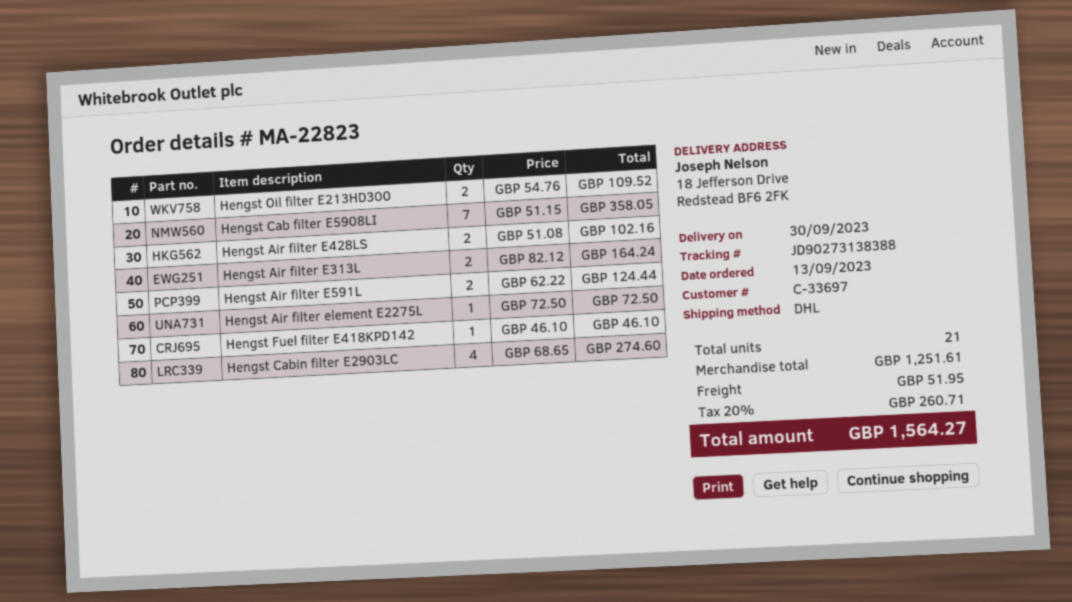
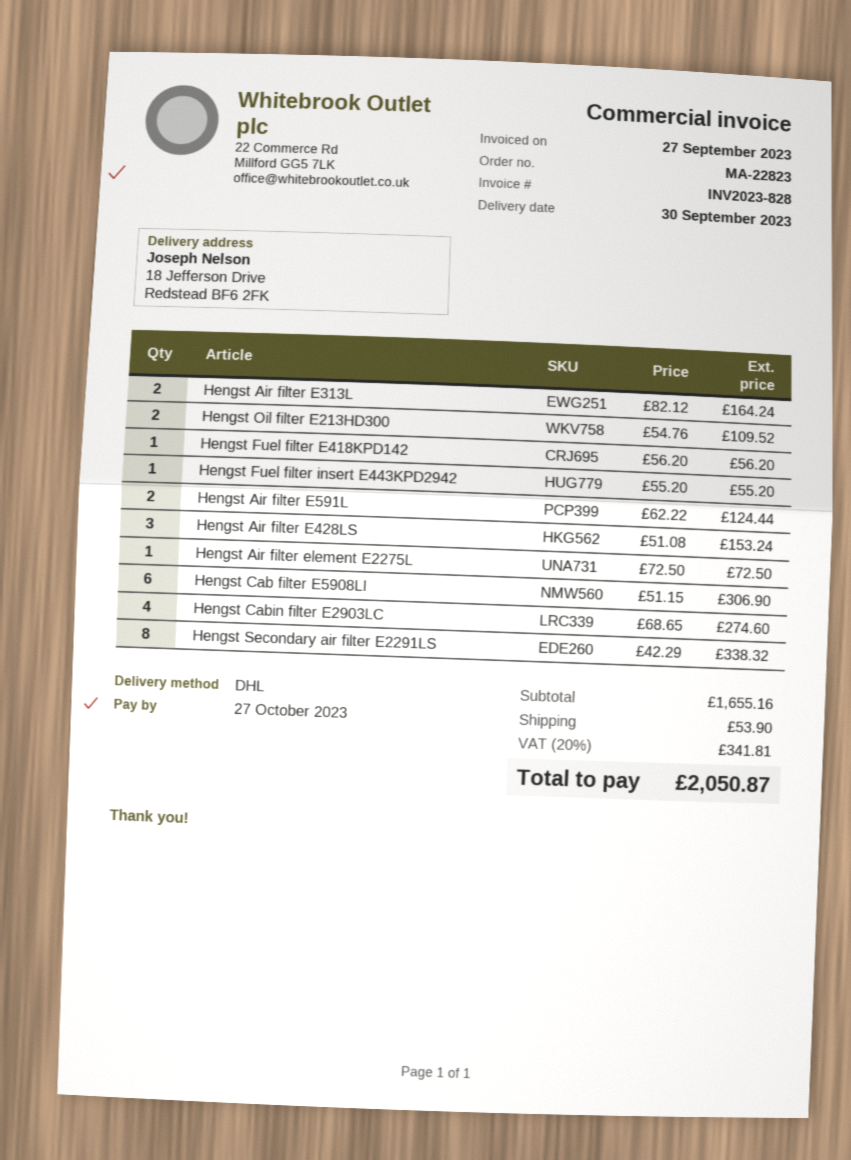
Hengst Cab filter E5908LI: 7 x 51.15 = 358.05 -> 6 x 51.15 = 306.90
Hengst Air filter E428LS: 2 x 51.08 = 102.16 -> 3 x 51.08 = 153.24
Hengst Fuel filter E418KPD142: 1 x 46.10 = 46.10 -> 1 x 56.20 = 56.20
Hengst Fuel filter insert E443KPD2942: none -> 1 x 55.20 = 55.20
Hengst Secondary air filter E2291LS: none -> 8 x 42.29 = 338.32
subtotal: 1251.61 -> 1655.16
shipping: 51.95 -> 53.90
tax: 20% = 260.71 -> 20% = 341.81
total: 1564.27 -> 2050.87

